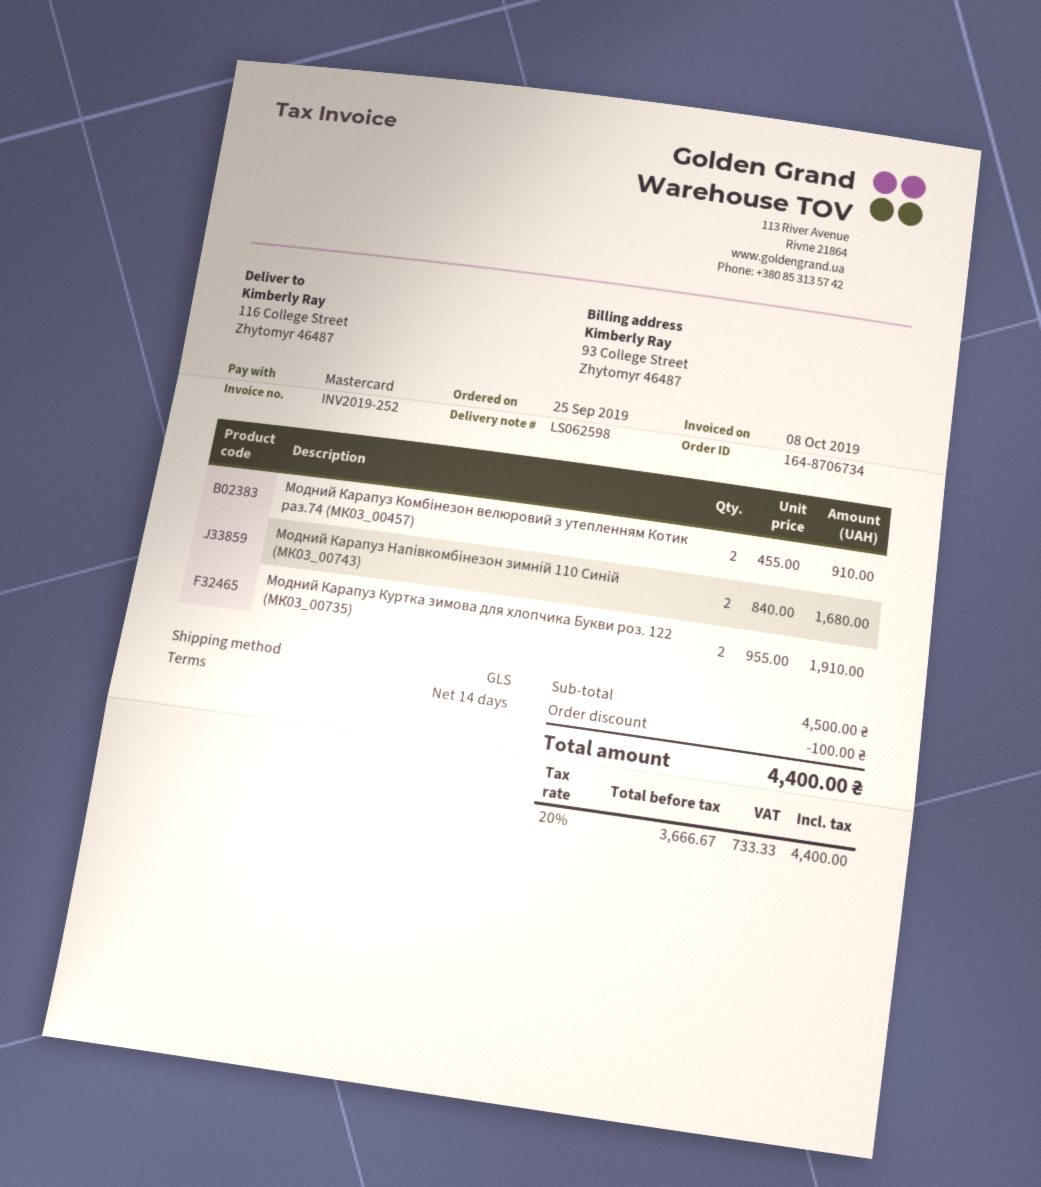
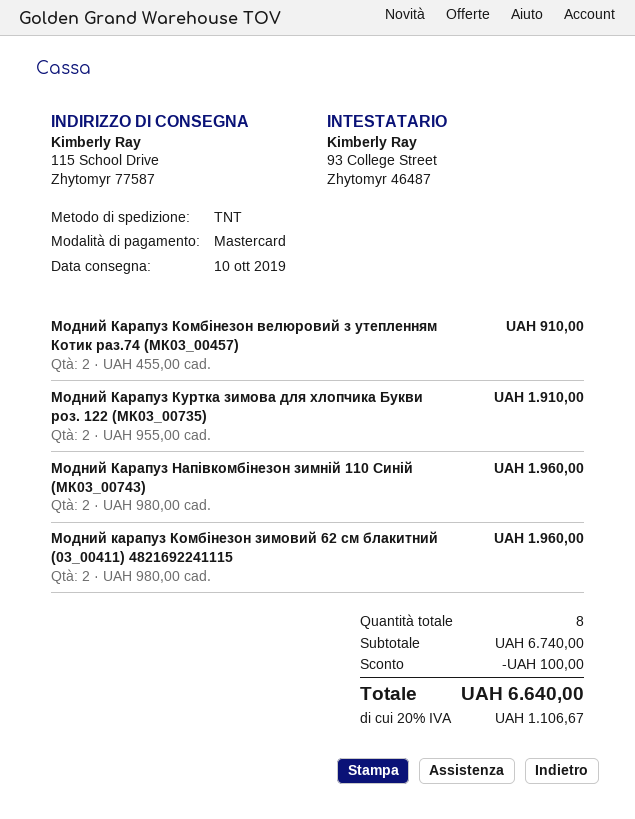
shipping method: GLS -> TNT
ship to: 116 College Street, Zhytomyr 46487 -> 115 School Drive, Zhytomyr 77587
Модний Карапуз Напівкомбінезон зимній 110 Синій (МК03_00743): 2 x 840.00 = 1680.00 -> 2 x 980.00 = 1960.00
Модний карапуз Комбінезон зимовий 62 см блакитний (03_00411) 4821692241115: none -> 2 x 980.00 = 1960.00
subtotal: 4500.00 -> 6740.00
tax: 20% = 733.33 -> 20% = 1106.67
total: 4400.00 -> 6640.00

